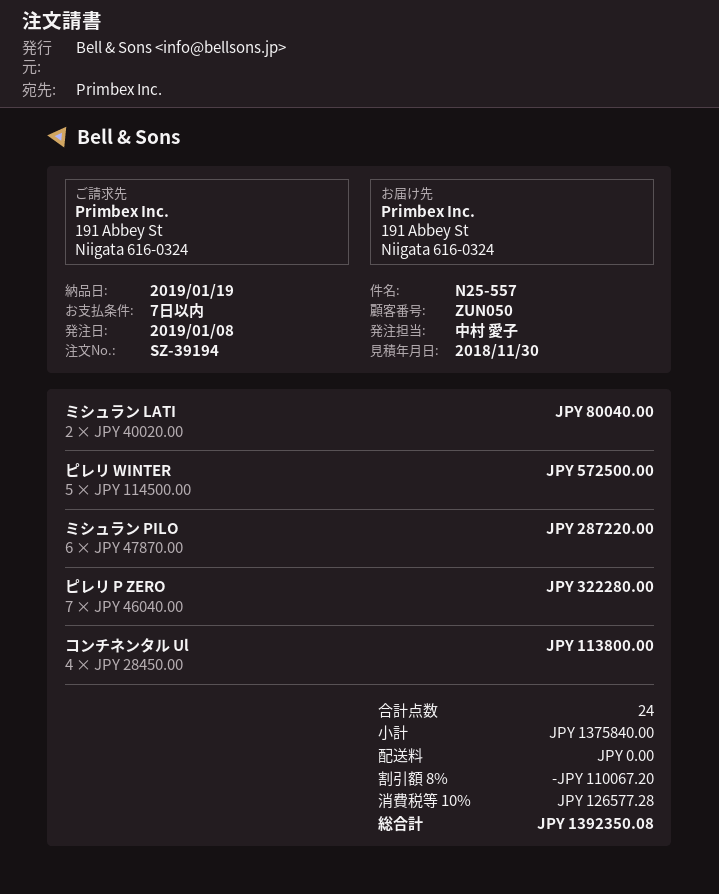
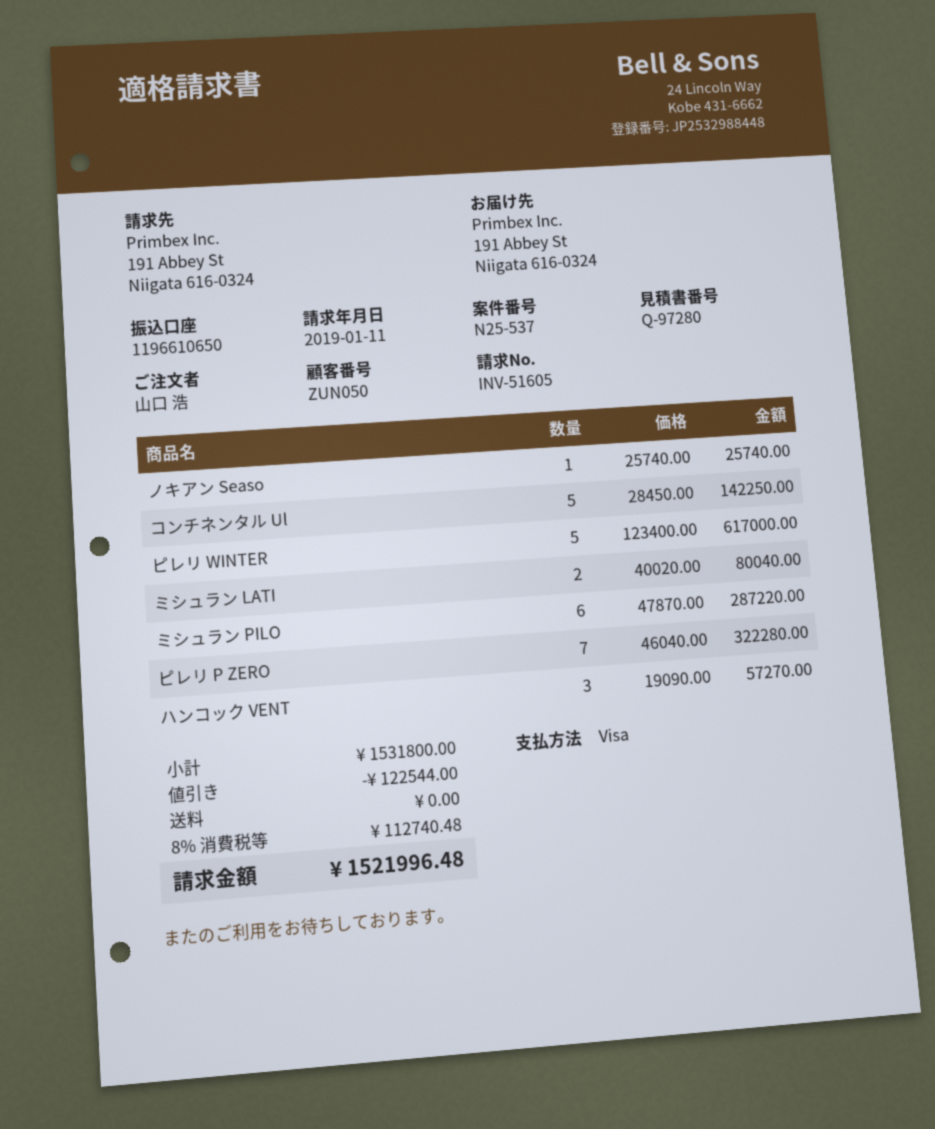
reference: N25-557 -> N25-537
ordered by: 中村 愛子 -> 山口 浩
ピレリ WINTER: 5 x 114500.00 = 572500.00 -> 5 x 123400.00 = 617000.00
コンチネンタル Ul: 4 x 28450.00 = 113800.00 -> 5 x 28450.00 = 142250.00
ノキアン Seaso: none -> 1 x 25740.00 = 25740.00
ハンコック VENT: none -> 3 x 19090.00 = 57270.00
subtotal: 1375840.00 -> 1531800.00
discount: 110067.20 -> 122544.00
tax: 10% = 126577.28 -> 8% = 112740.48
total: 1392350.08 -> 1521996.48

